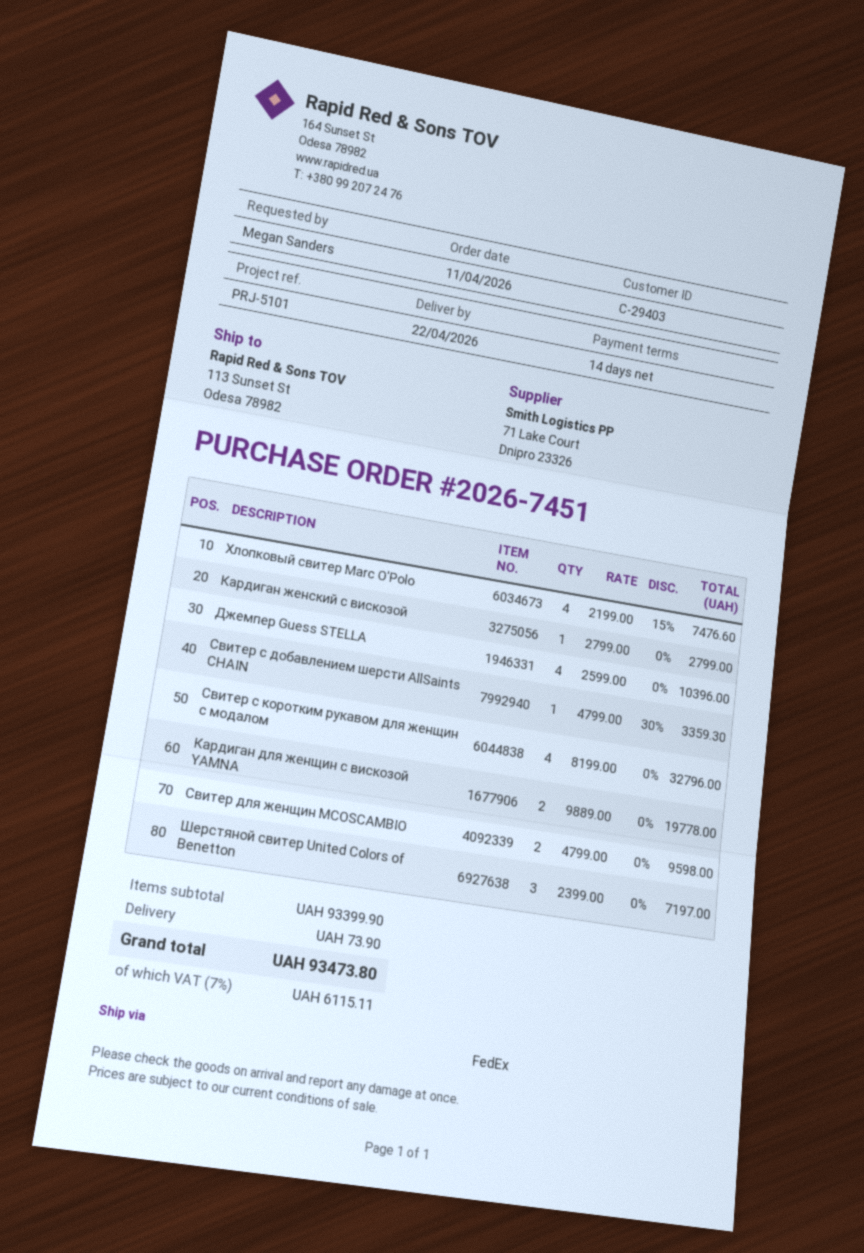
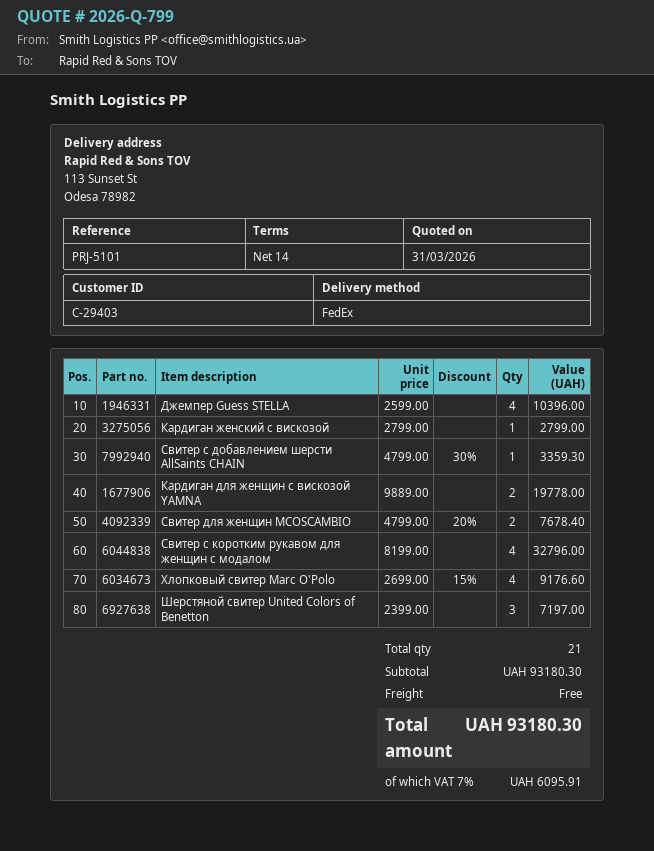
Хлопковый свитер Marc O'Polo: 4 x 2199.00 - 15% = 7476.60 -> 4 x 2699.00 - 15% = 9176.60
Свитер для женщин MCOSCAMBIO: 2 x 4799.00 = 9598.00 -> 2 x 4799.00 - 20% = 7678.40
subtotal: 93399.90 -> 93180.30
shipping: 73.90 -> 0.00
tax: 7% = 6115.11 -> 7% = 6095.91
total: 93473.80 -> 93180.30

